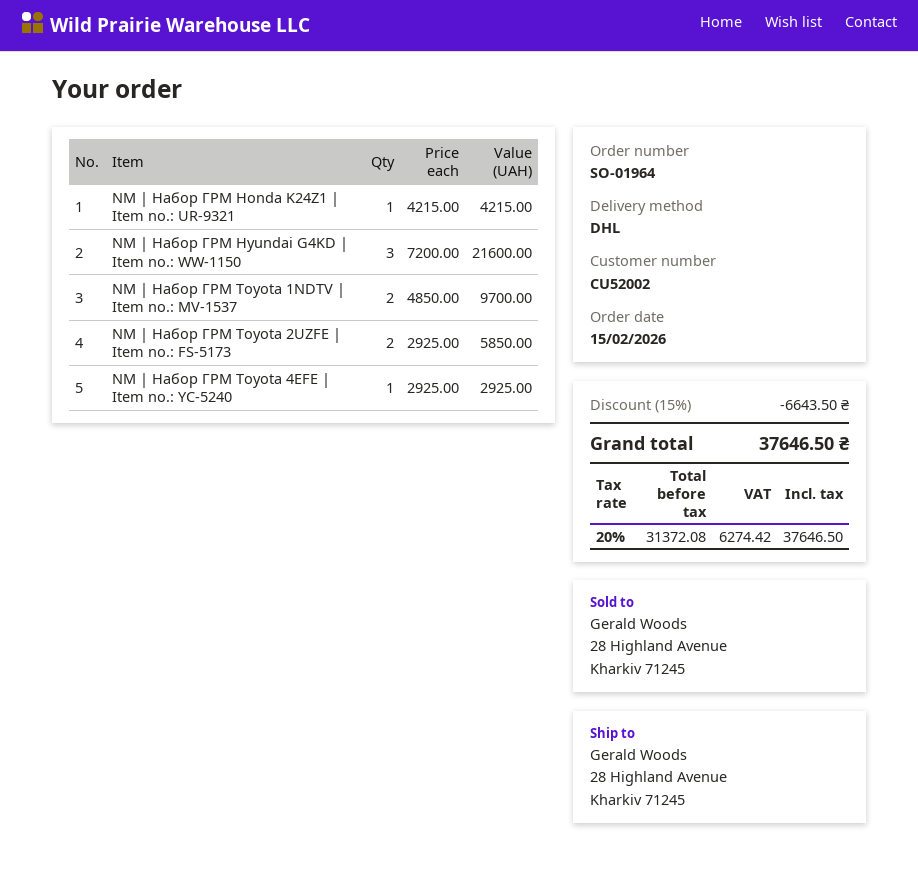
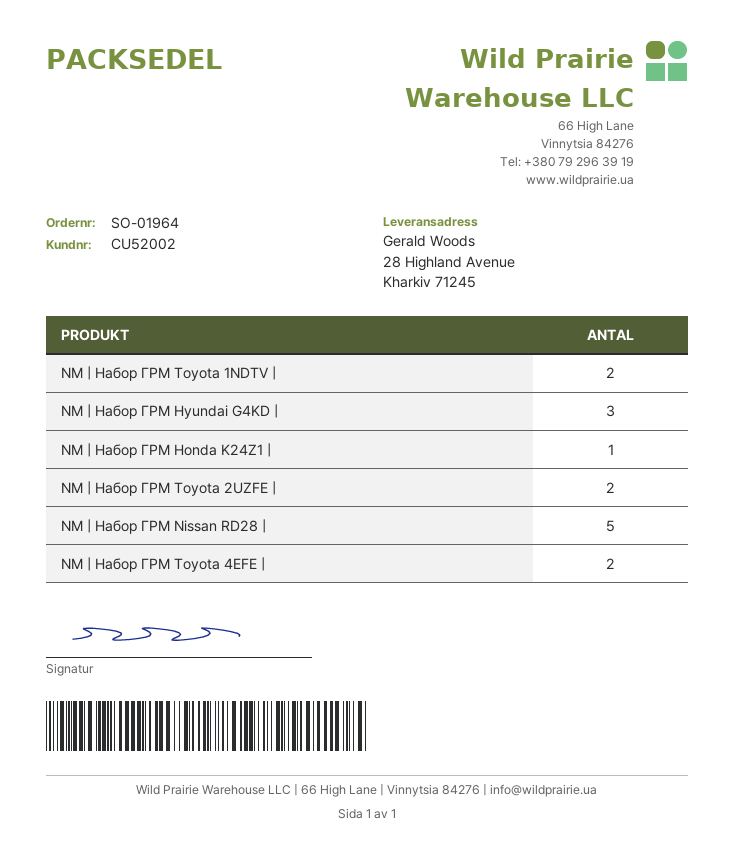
NM | Набор ГРМ Toyota 4EFE |: 1 -> 2
NM | Набор ГРМ Nissan RD28 |: none -> 5

